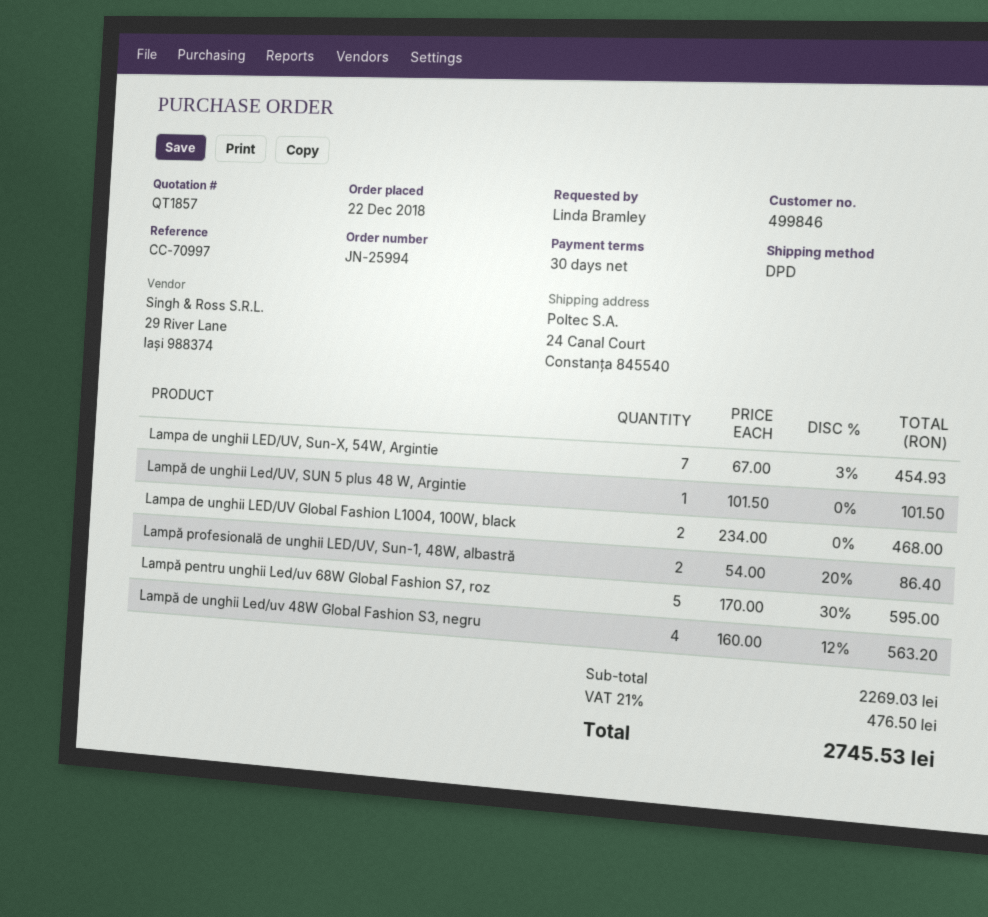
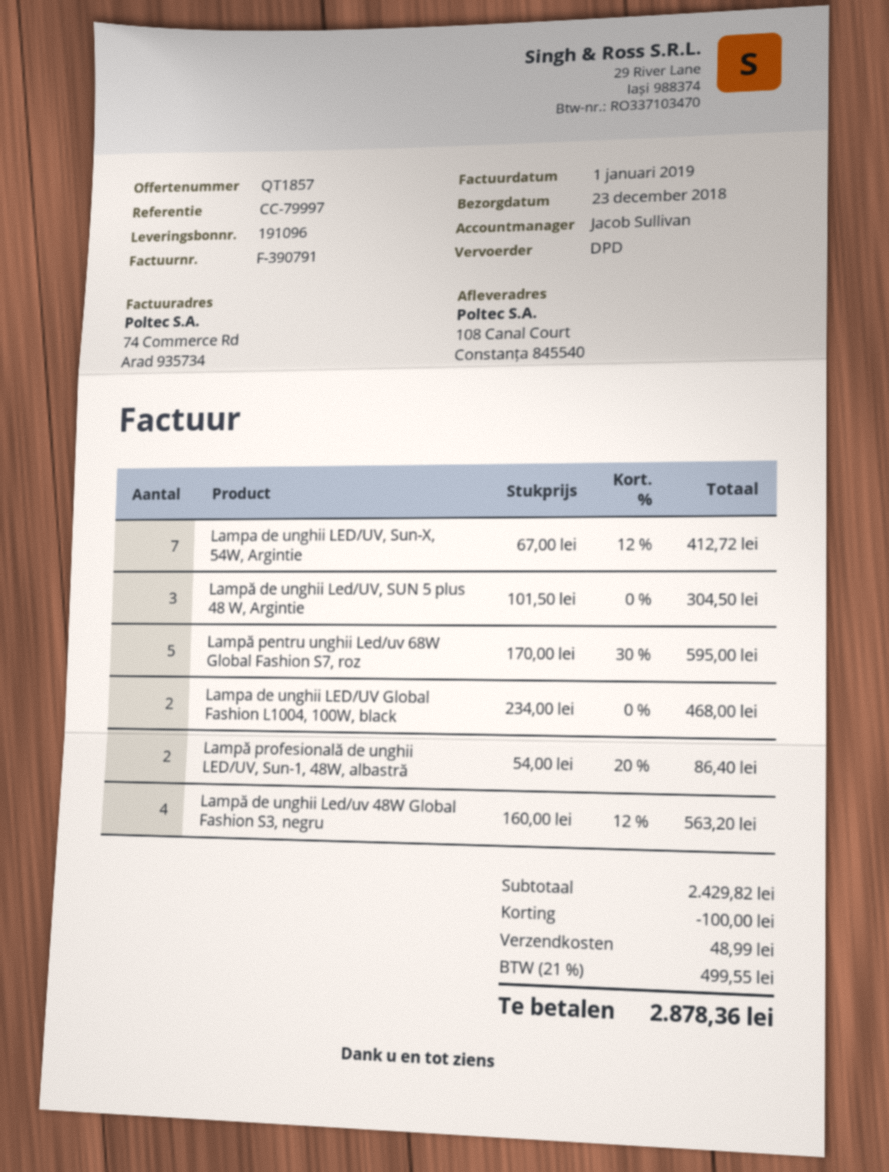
reference: CC-70997 -> CC-79997
ship to: 24 Canal Court, Constanța 845540 -> 108 Canal Court, Constanța 845540
Lampa de unghii LED/UV, Sun-X, 54W, Argintie: 7 x 67.00 - 3% = 454.93 -> 7 x 67.00 - 12% = 412.72
Lampă de unghii Led/UV, SUN 5 plus 48 W, Argintie: 1 x 101.50 = 101.50 -> 3 x 101.50 = 304.50
subtotal: 2269.03 -> 2429.82
discount: none -> 100.00
shipping: none -> 48.99
tax: 21% = 476.50 -> 21% = 499.55
total: 2745.53 -> 2878.36

